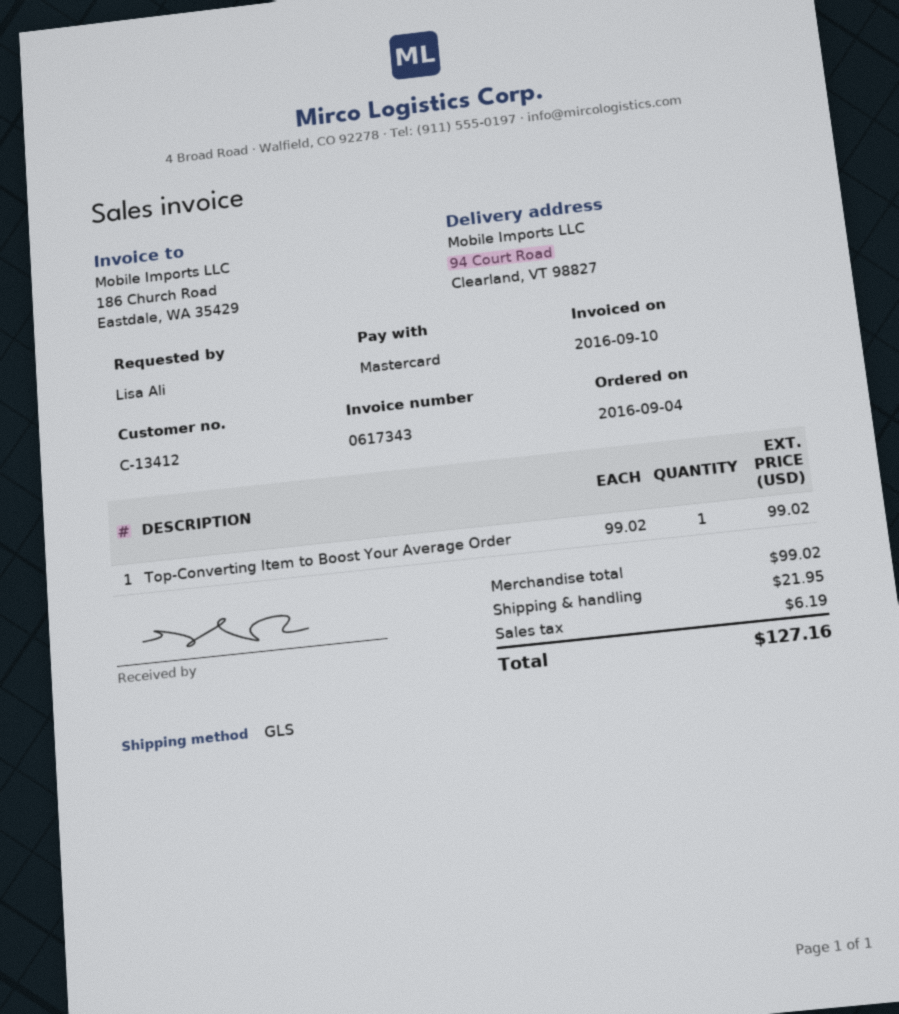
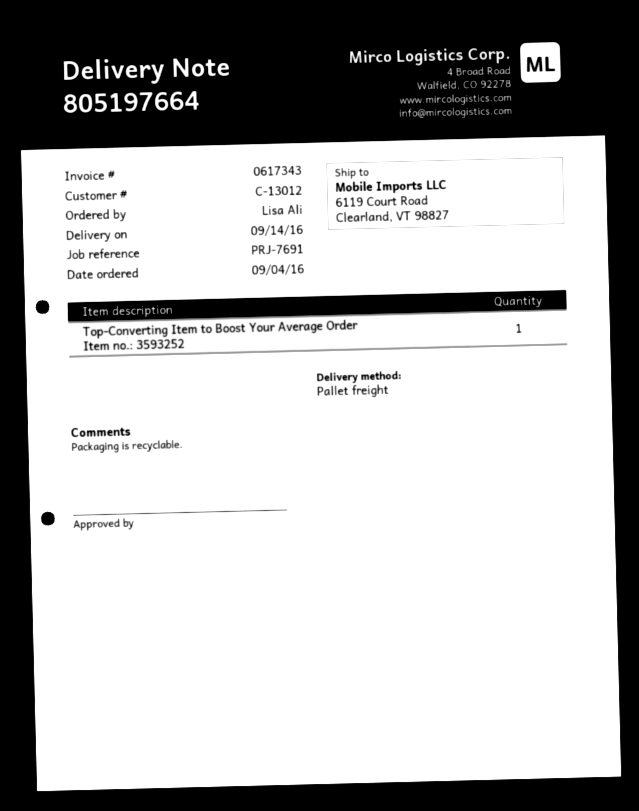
customer number: C-13412 -> C-13012
shipping method: GLS -> pallet freight
ship to: 94 Court Road, Clearland, VT 98827 -> 6119 Court Road, Clearland, VT 98827

